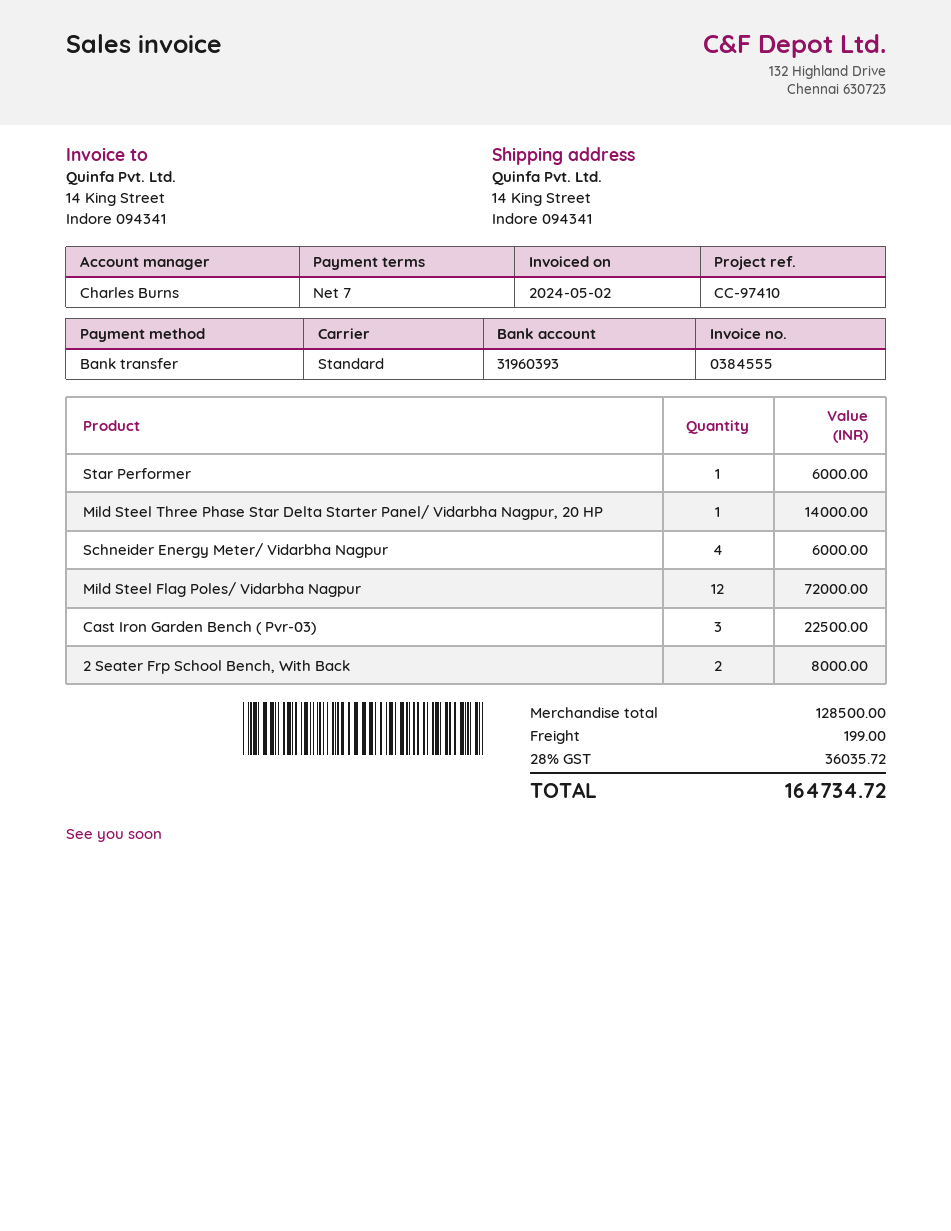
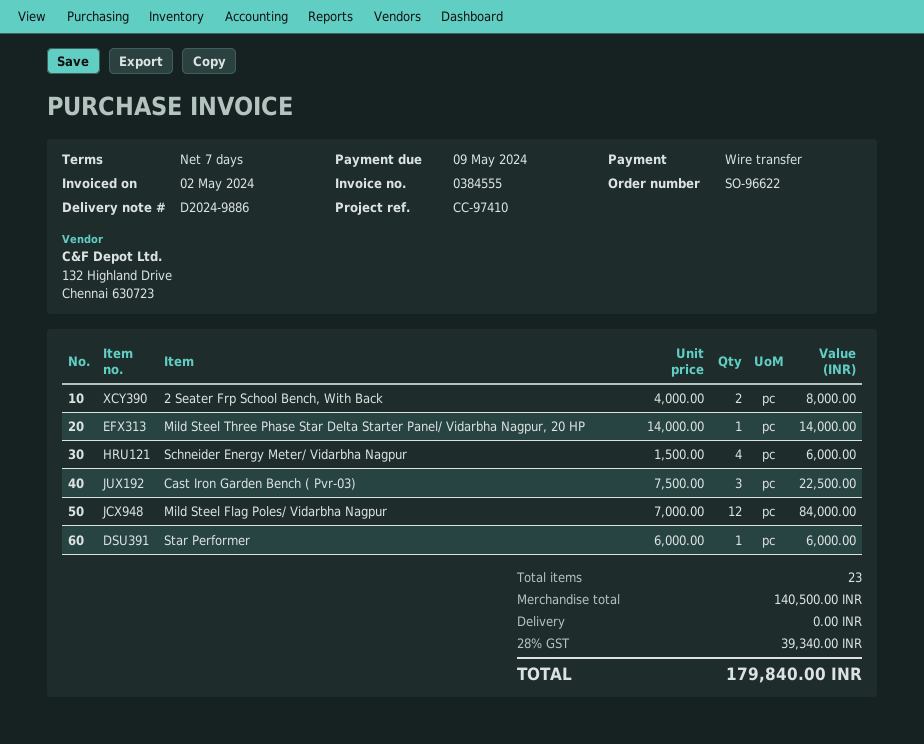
Mild Steel Flag Poles/ Vidarbha Nagpur: 12 for 72000.00 -> 12 for 84000.00
subtotal: 128500.00 -> 140500.00
shipping: 199.00 -> 0.00
tax: 28% = 36035.72 -> 28% = 39340.00
total: 164734.72 -> 179840.00

